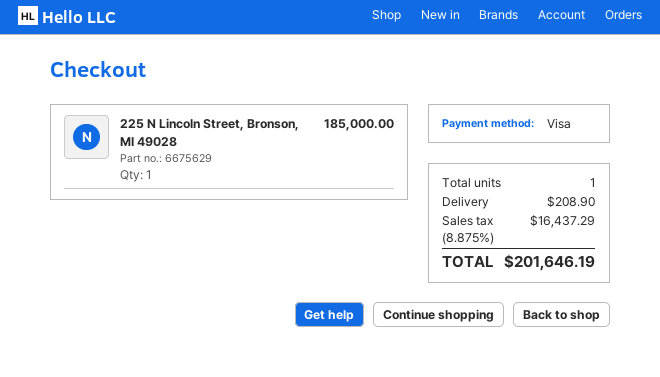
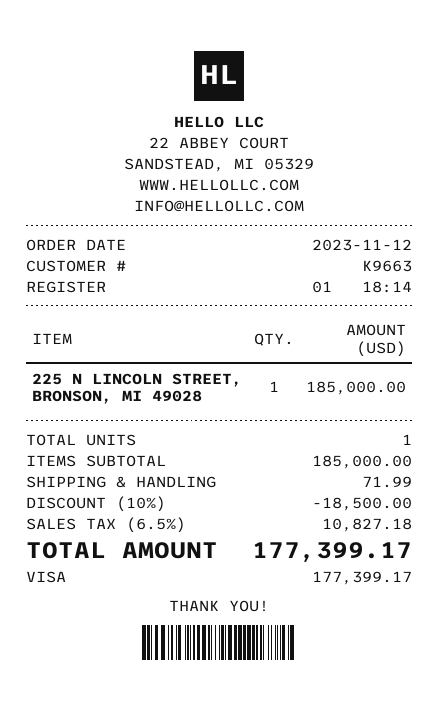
discount: none -> 10% = 18500.00
shipping: 208.90 -> 71.99
tax: 8.875% = 16437.29 -> 6.5% = 10827.18
total: 201646.19 -> 177399.17

